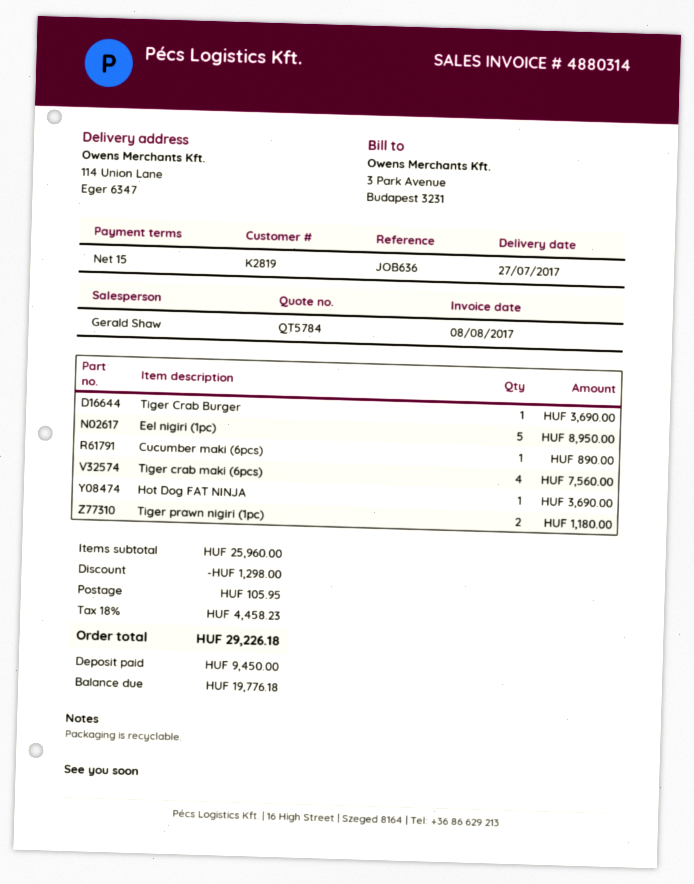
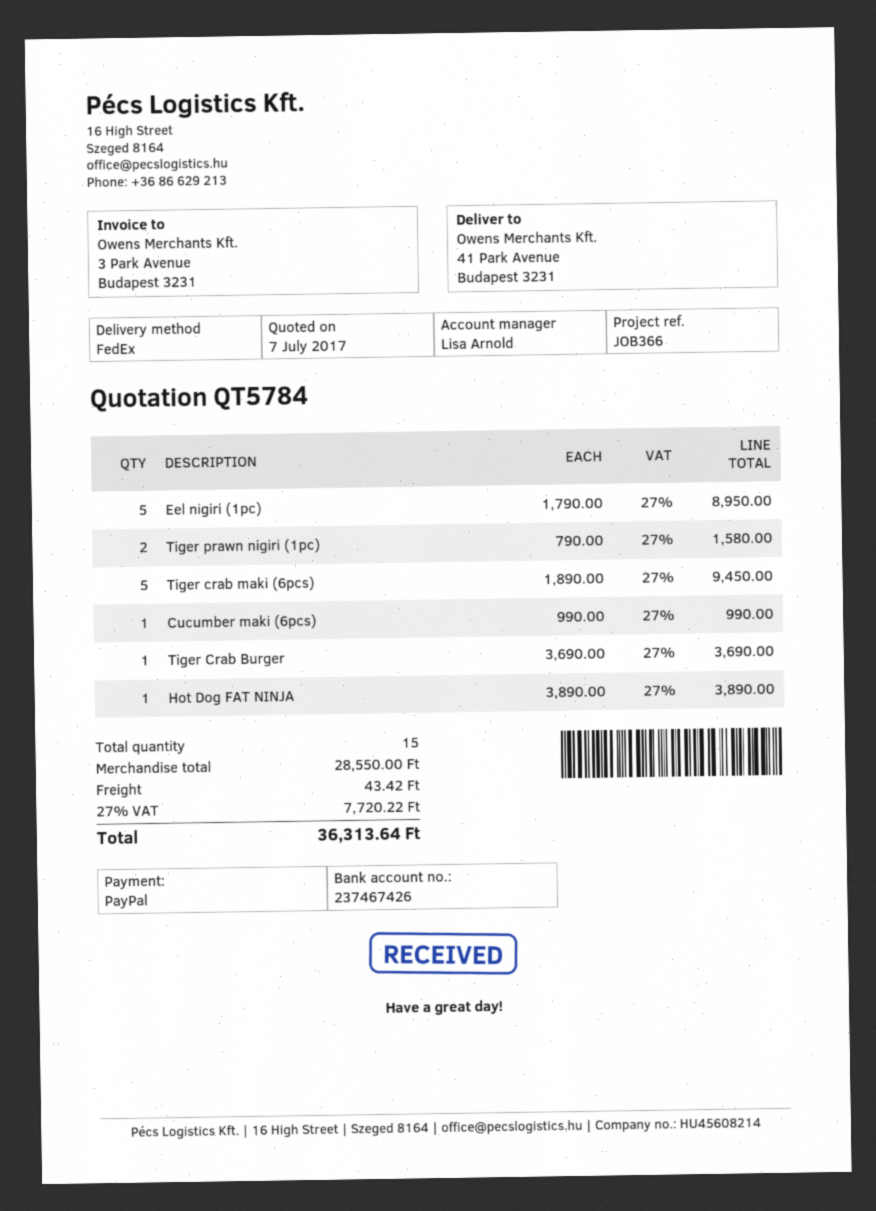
reference: JOB636 -> JOB366
sales rep: Gerald Shaw -> Lisa Arnold
ship to: 114 Union Lane, Eger 6347 -> 41 Park Avenue, Budapest 3231
Cucumber maki (6pcs): 1 for 890.00 -> 1 for 990.00
Tiger crab maki (6pcs): 4 for 7560.00 -> 5 for 9450.00
Hot Dog FAT NINJA: 1 for 3690.00 -> 1 for 3890.00
Tiger prawn nigiri (1pc): 2 for 1180.00 -> 2 for 1580.00
subtotal: 25960.00 -> 28550.00
discount: 1298.00 -> none
shipping: 105.95 -> 43.42
tax: 18% = 4458.23 -> 27% = 7720.22
total: 29226.18 -> 36313.64

